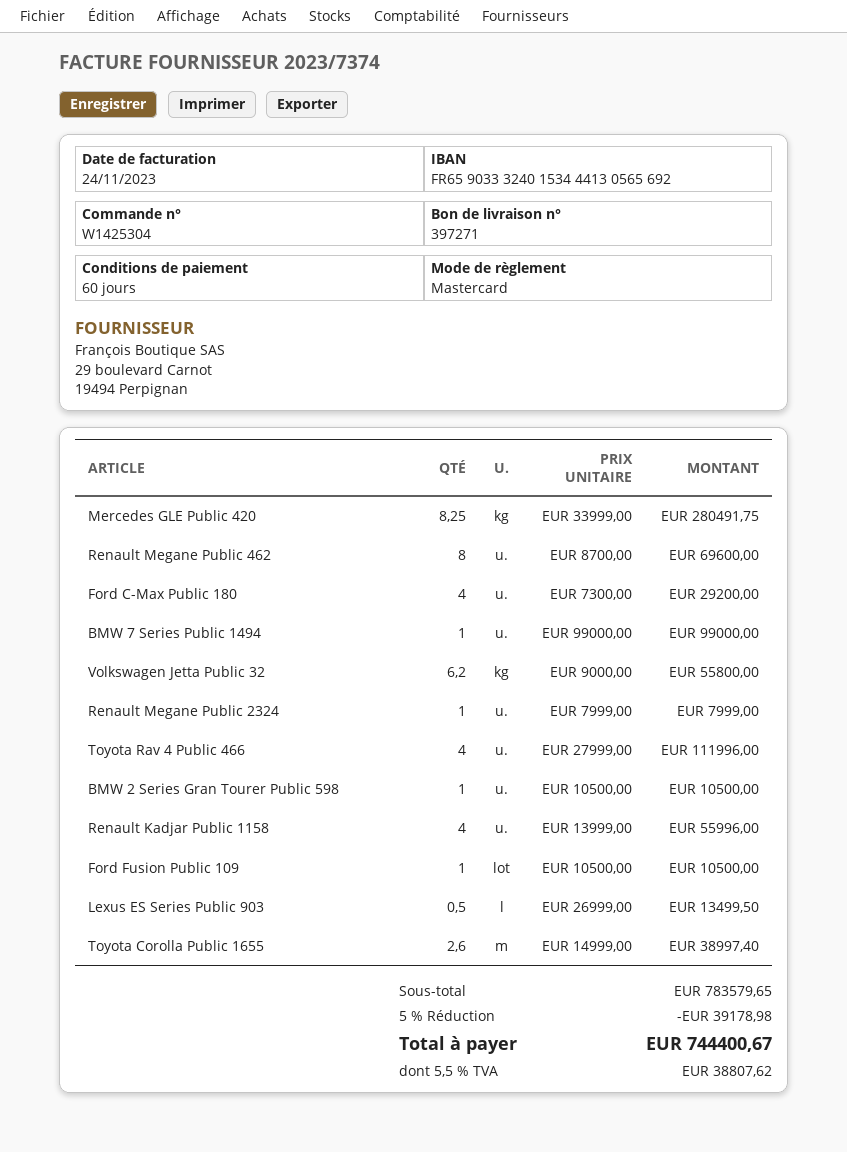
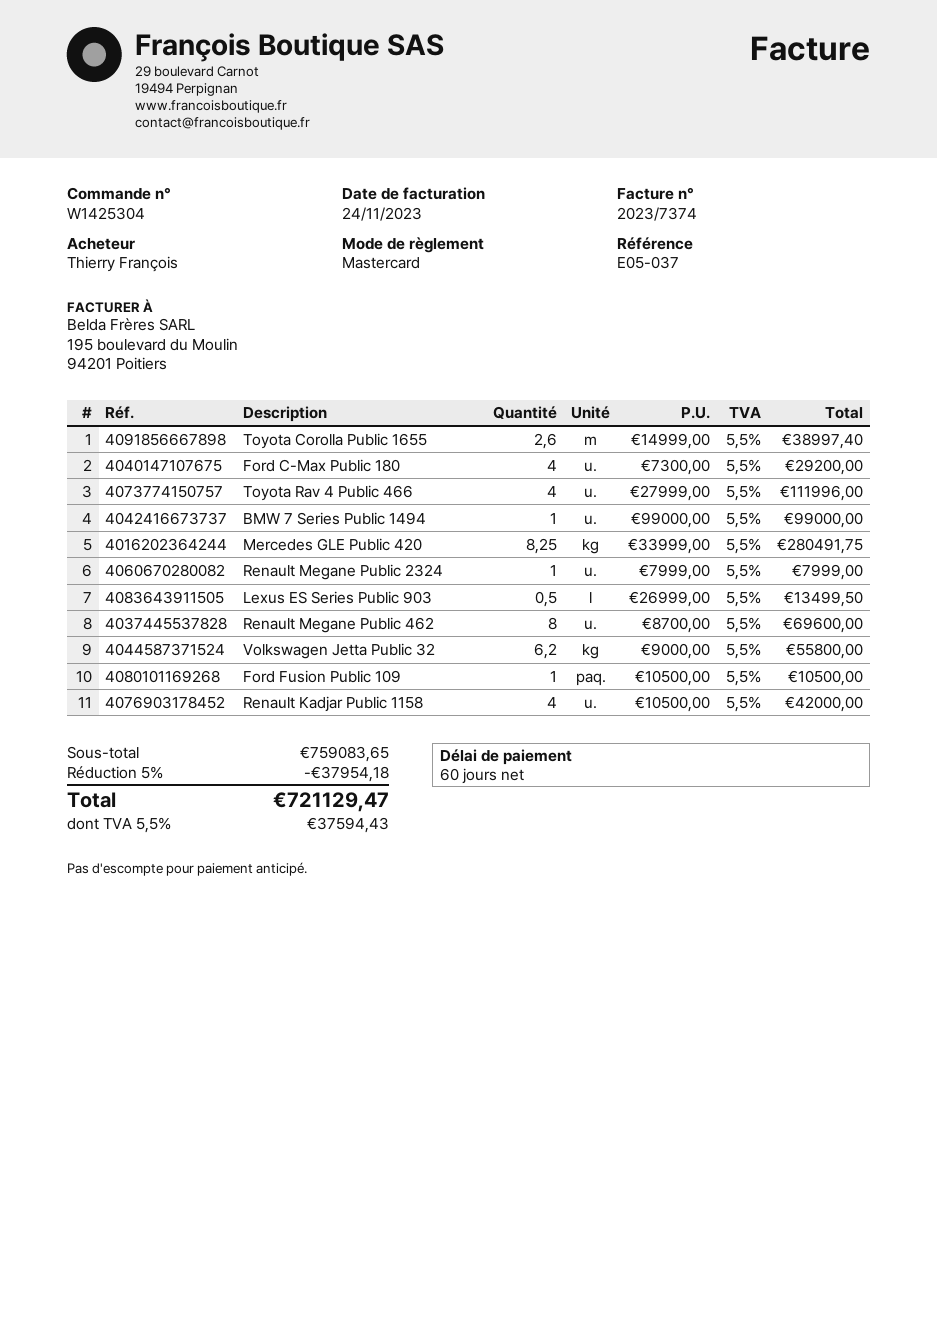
BMW 2 Series Gran Tourer Public 598: 1 x 10500.00 = 10500.00 -> none
Renault Kadjar Public 1158: 4 x 13999.00 = 55996.00 -> 4 x 10500.00 = 42000.00
subtotal: 783579.65 -> 759083.65
discount: 5% = 39178.98 -> 5% = 37954.18
tax: 5.5% = 38807.62 -> 5.5% = 37594.43
total: 744400.67 -> 721129.47

